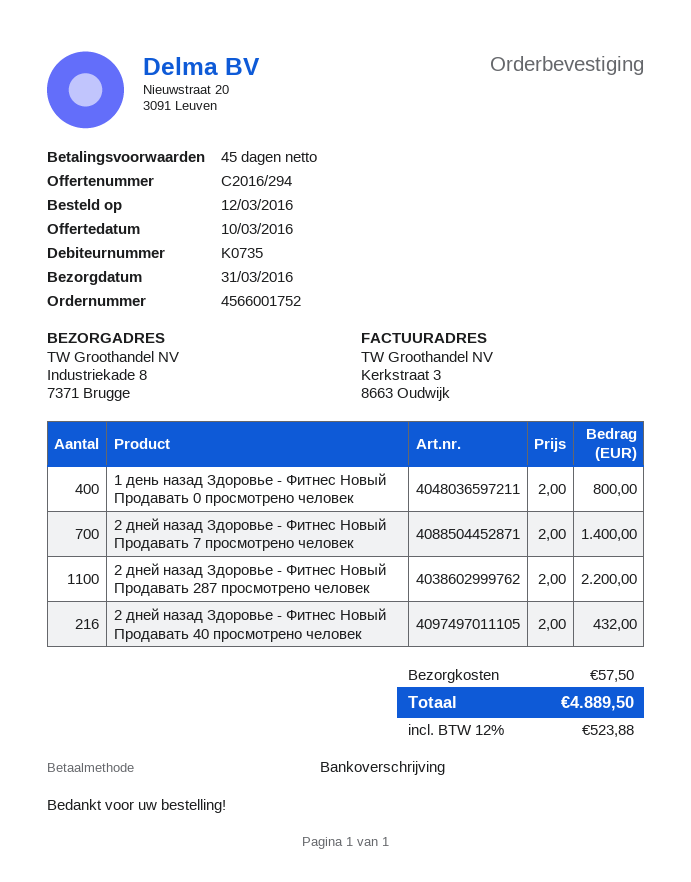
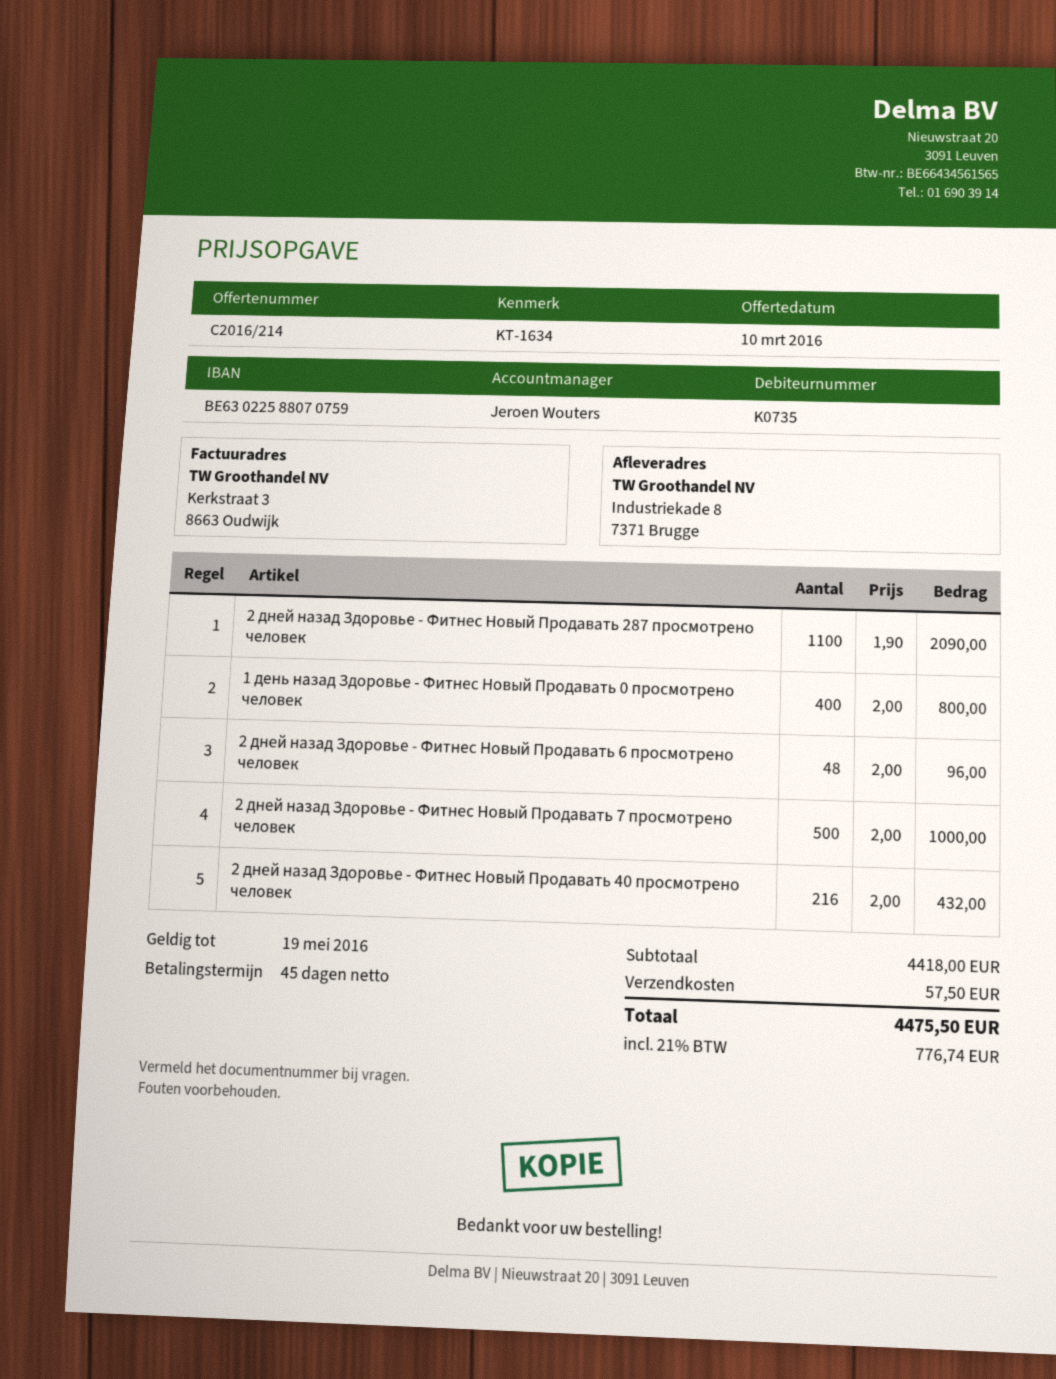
quote number: C2016/294 -> C2016/214
2 дней назад Здоровье - Фитнес Новый Продавать 7 просмотрено человек: 700 x 2.00 = 1400.00 -> 500 x 2.00 = 1000.00
2 дней назад Здоровье - Фитнес Новый Продавать 287 просмотрено человек: 1100 x 2.00 = 2200.00 -> 1100 x 1.90 = 2090.00
2 дней назад Здоровье - Фитнес Новый Продавать 6 просмотрено человек: none -> 48 x 2.00 = 96.00
tax: 12% = 523.88 -> 21% = 776.74
total: 4889.50 -> 4475.50

